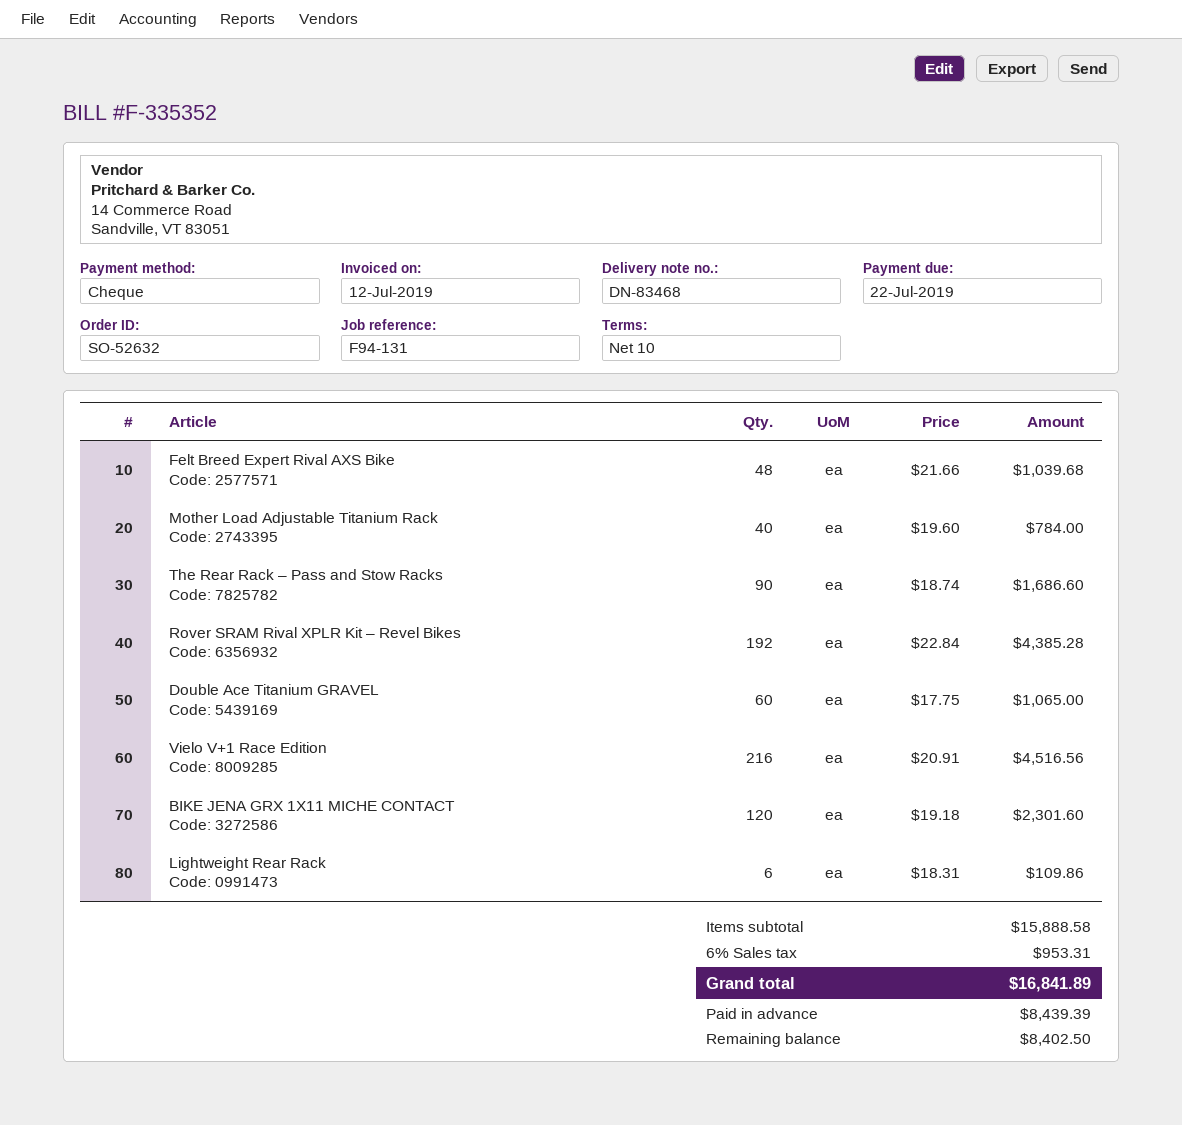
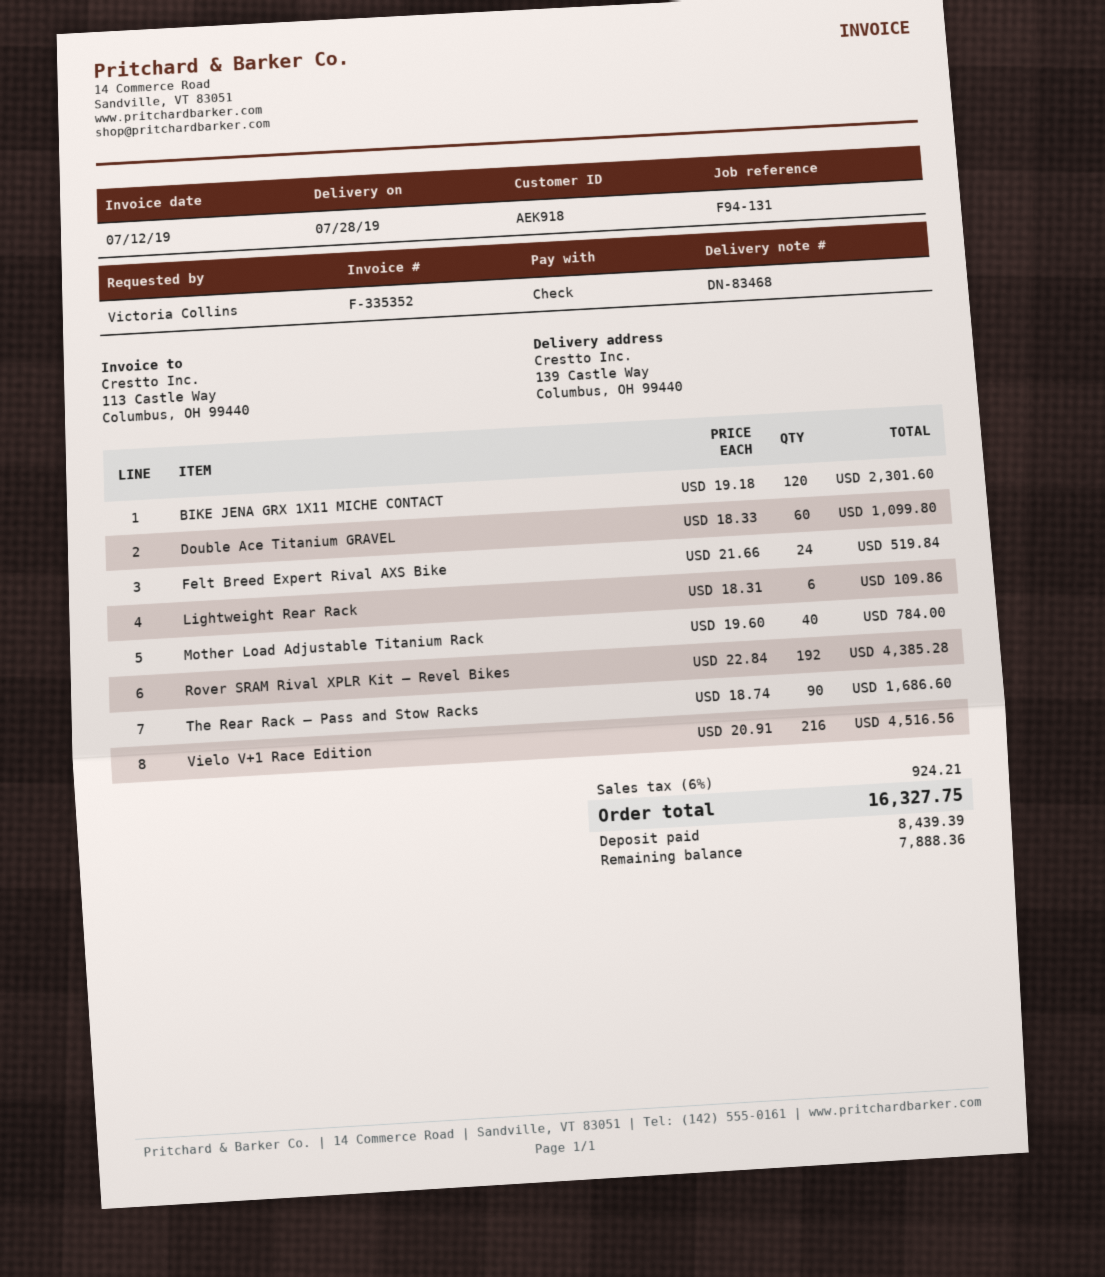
Felt Breed Expert Rival AXS Bike: 48 x 21.66 = 1039.68 -> 24 x 21.66 = 519.84
Double Ace Titanium GRAVEL: 60 x 17.75 = 1065.00 -> 60 x 18.33 = 1099.80
tax: 6% = 953.31 -> 6% = 924.21
total: 16841.89 -> 16327.75
balance: 8402.50 -> 7888.36

